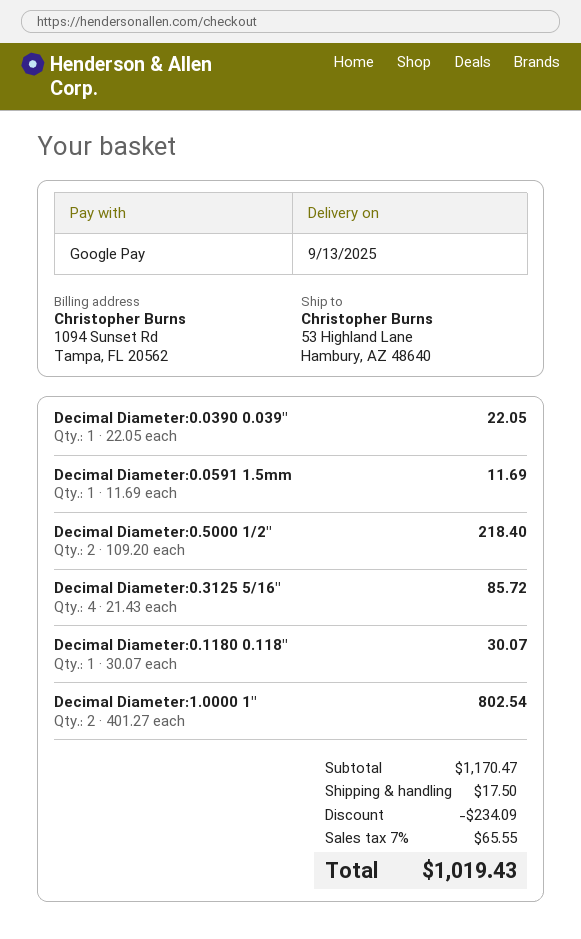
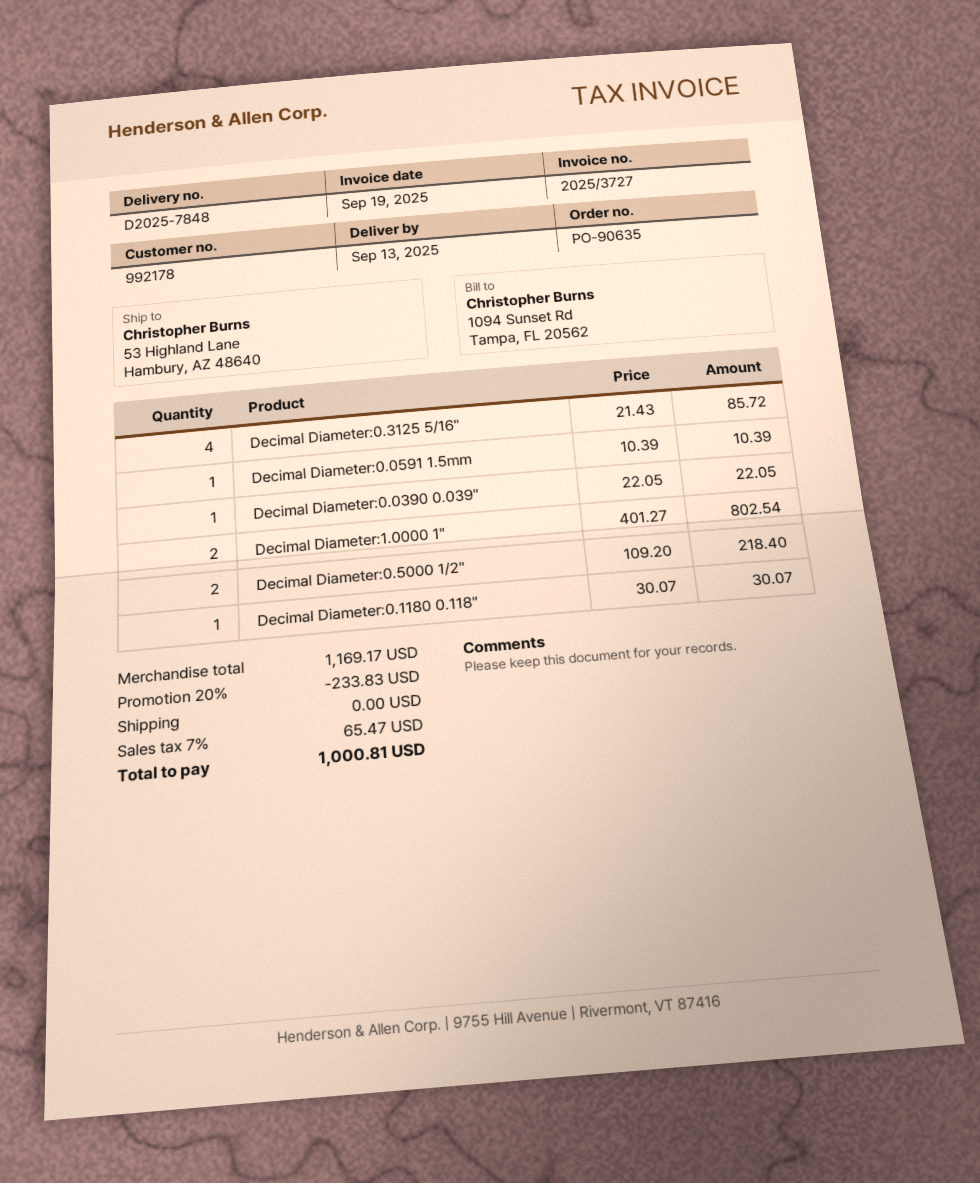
Decimal Diameter:0.0591 1.5mm: 1 x 11.69 = 11.69 -> 1 x 10.39 = 10.39
subtotal: 1170.47 -> 1169.17
discount: 234.09 -> 233.83
shipping: 17.50 -> 0.00
tax: 7% = 65.55 -> 7% = 65.47
total: 1019.43 -> 1000.81

